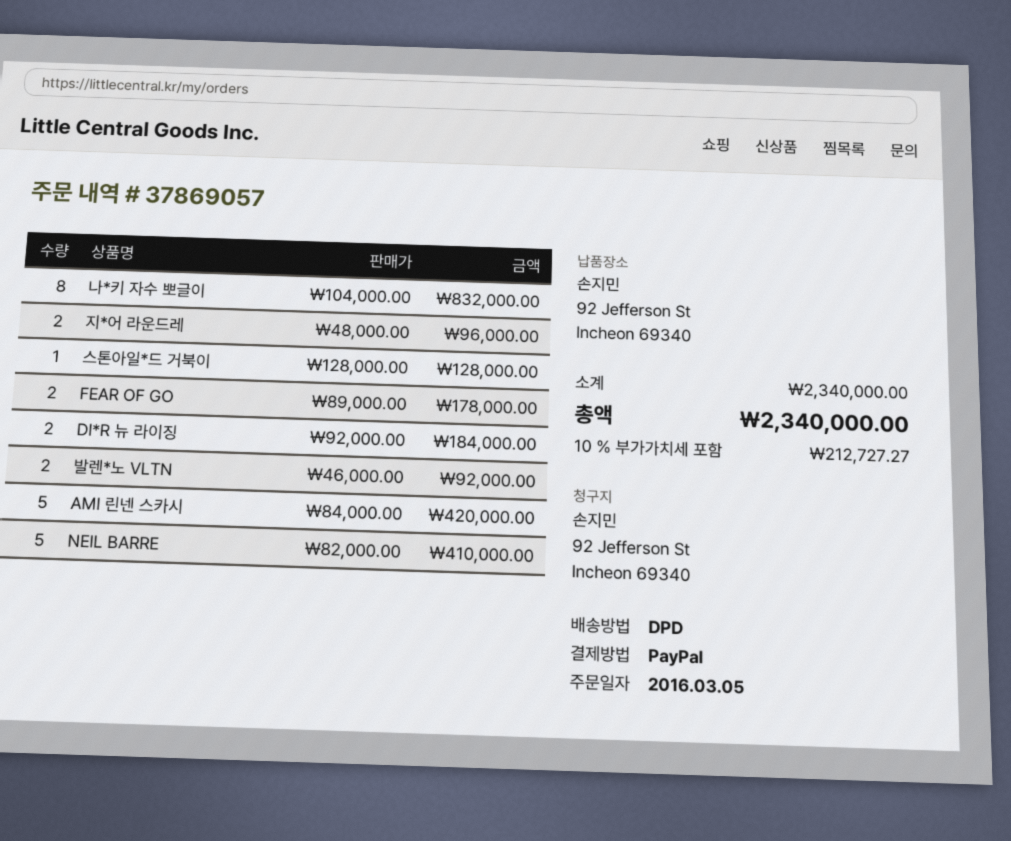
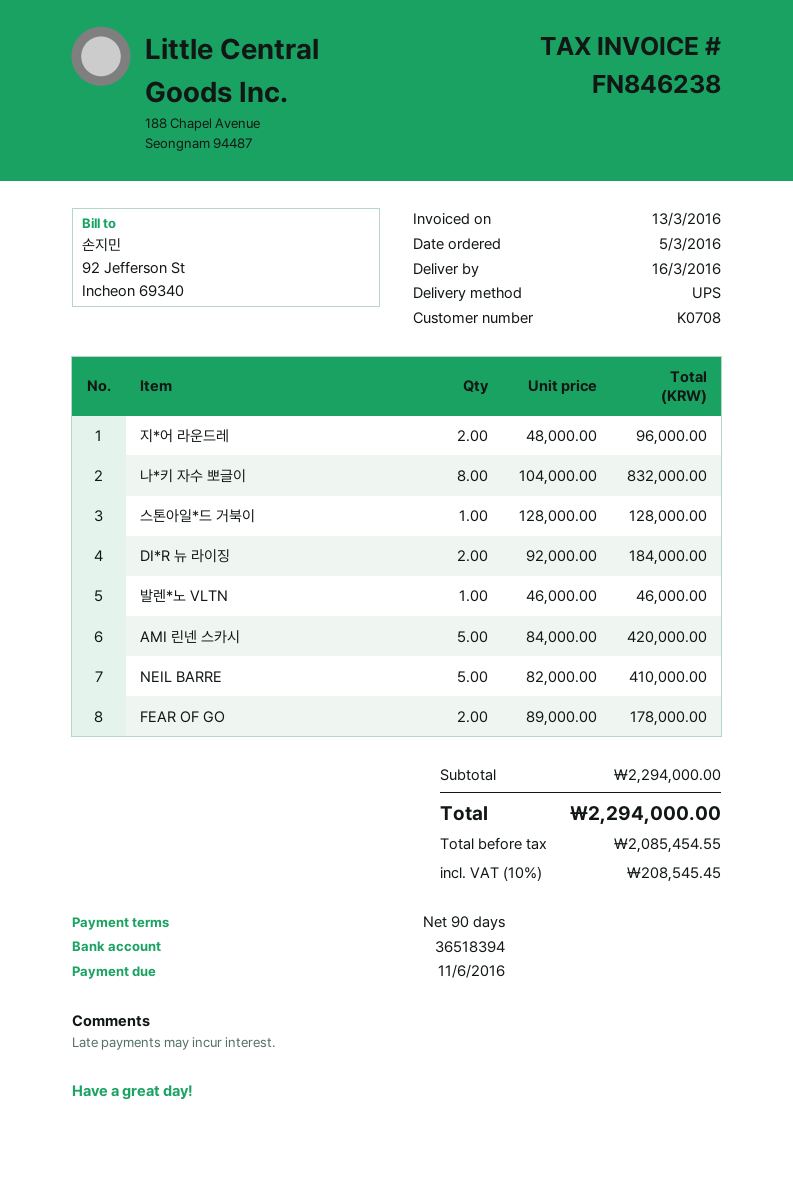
shipping method: DPD -> UPS
발렌*노 VLTN: 2 x 46000.00 = 92000.00 -> 1 x 46000.00 = 46000.00
subtotal: 2340000.00 -> 2294000.00
tax: 10% = 212727.27 -> 10% = 208545.45
total: 2340000.00 -> 2294000.00

